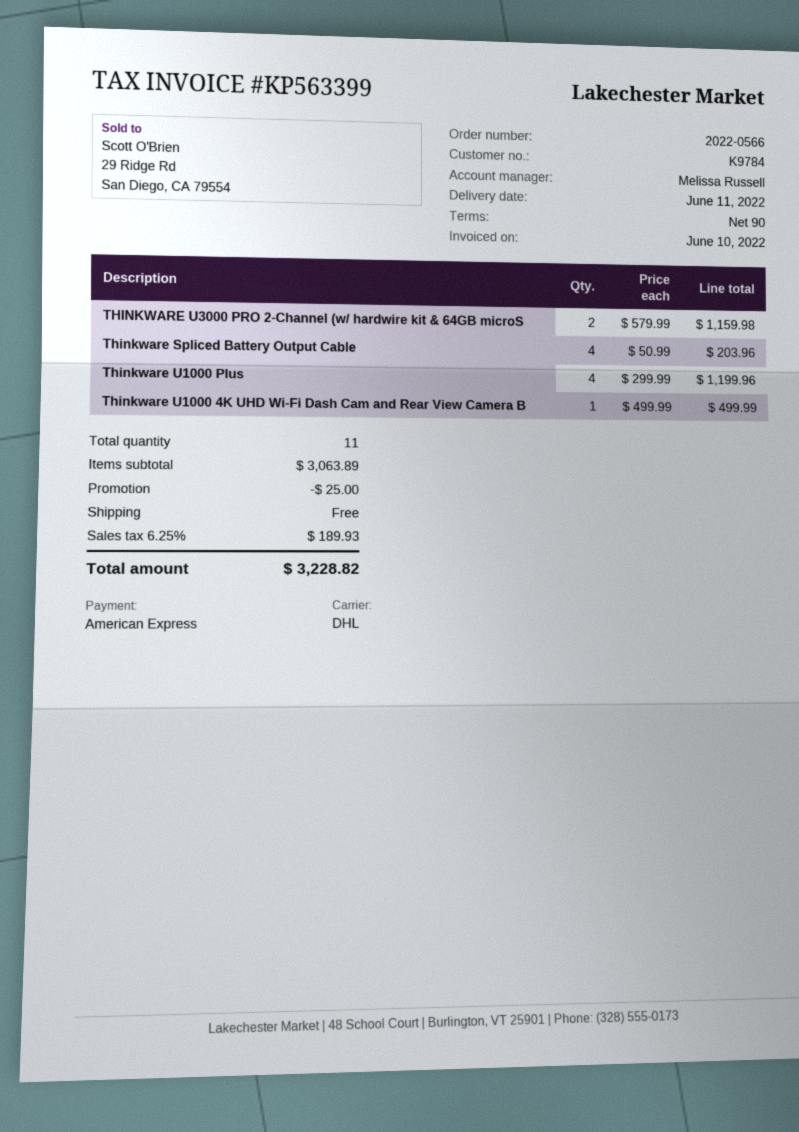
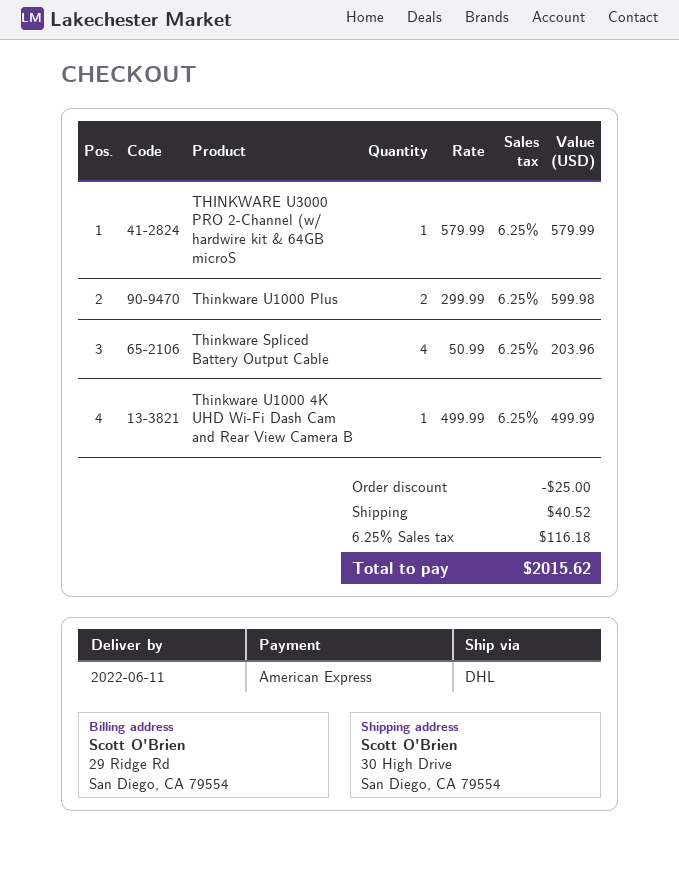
THINKWARE U3000 PRO 2-Channel (w/ hardwire kit & 64GB microS: 2 x 579.99 = 1159.98 -> 1 x 579.99 = 579.99
Thinkware U1000 Plus: 4 x 299.99 = 1199.96 -> 2 x 299.99 = 599.98
shipping: 0.00 -> 40.52
tax: 6.25% = 189.93 -> 6.25% = 116.18
total: 3228.82 -> 2015.62

